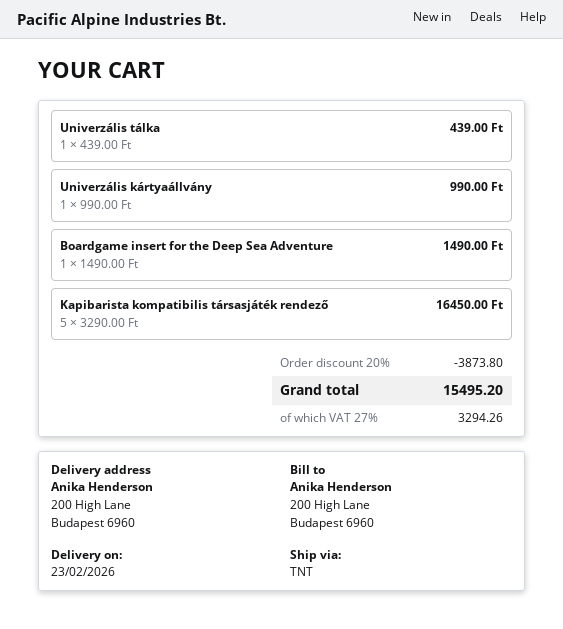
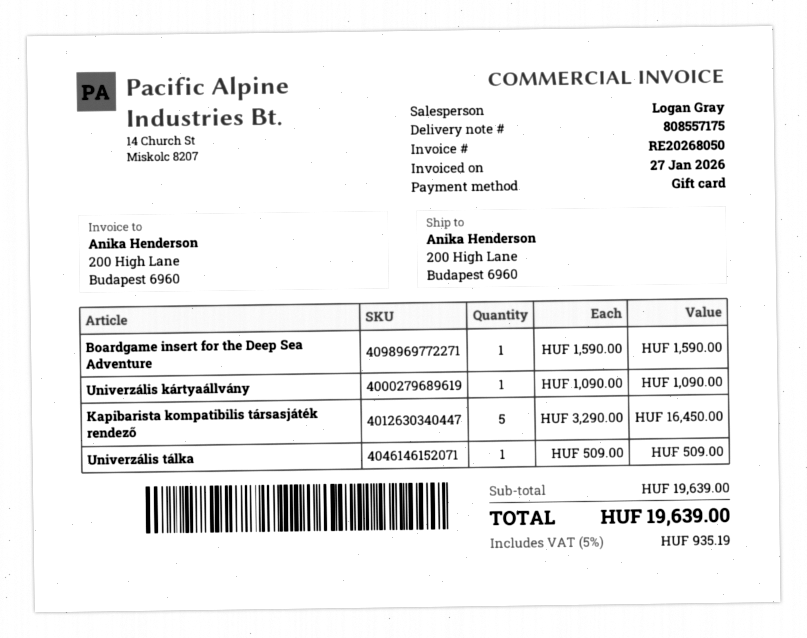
Univerzális tálka: 1 x 439.00 = 439.00 -> 1 x 509.00 = 509.00
Univerzális kártyaállvány: 1 x 990.00 = 990.00 -> 1 x 1090.00 = 1090.00
Boardgame insert for the Deep Sea Adventure: 1 x 1490.00 = 1490.00 -> 1 x 1590.00 = 1590.00
discount: 20% = 3873.80 -> none
tax: 27% = 3294.26 -> 5% = 935.19
total: 15495.20 -> 19639.00

